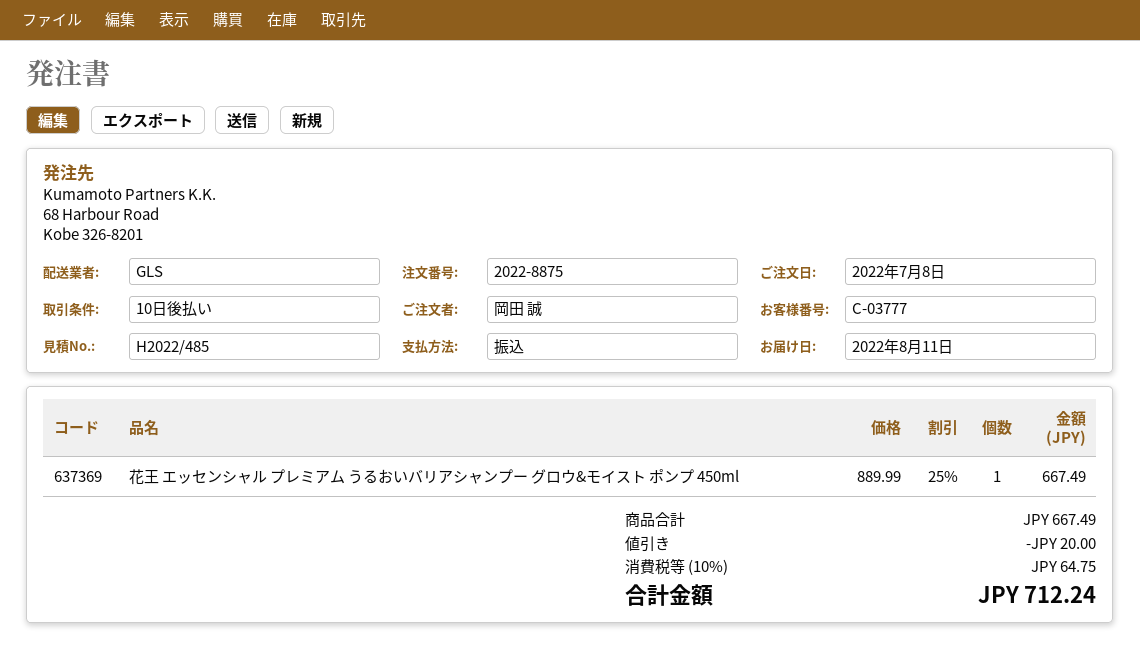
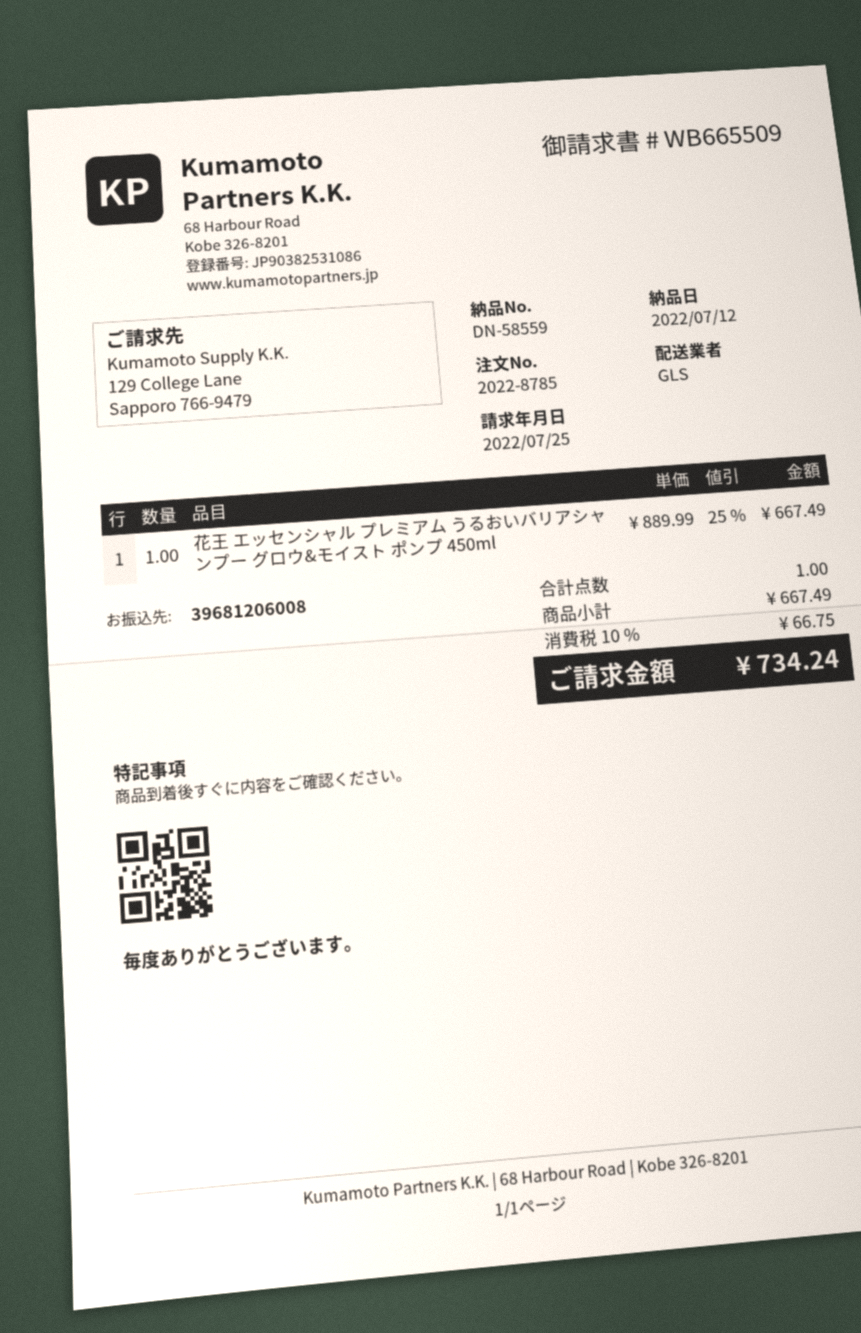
order number: 2022-8875 -> 2022-8785
delivery date: 2022-08-11 -> 2022-07-12
discount: 20.00 -> none
tax: 10% = 64.75 -> 10% = 66.75
total: 712.24 -> 734.24

